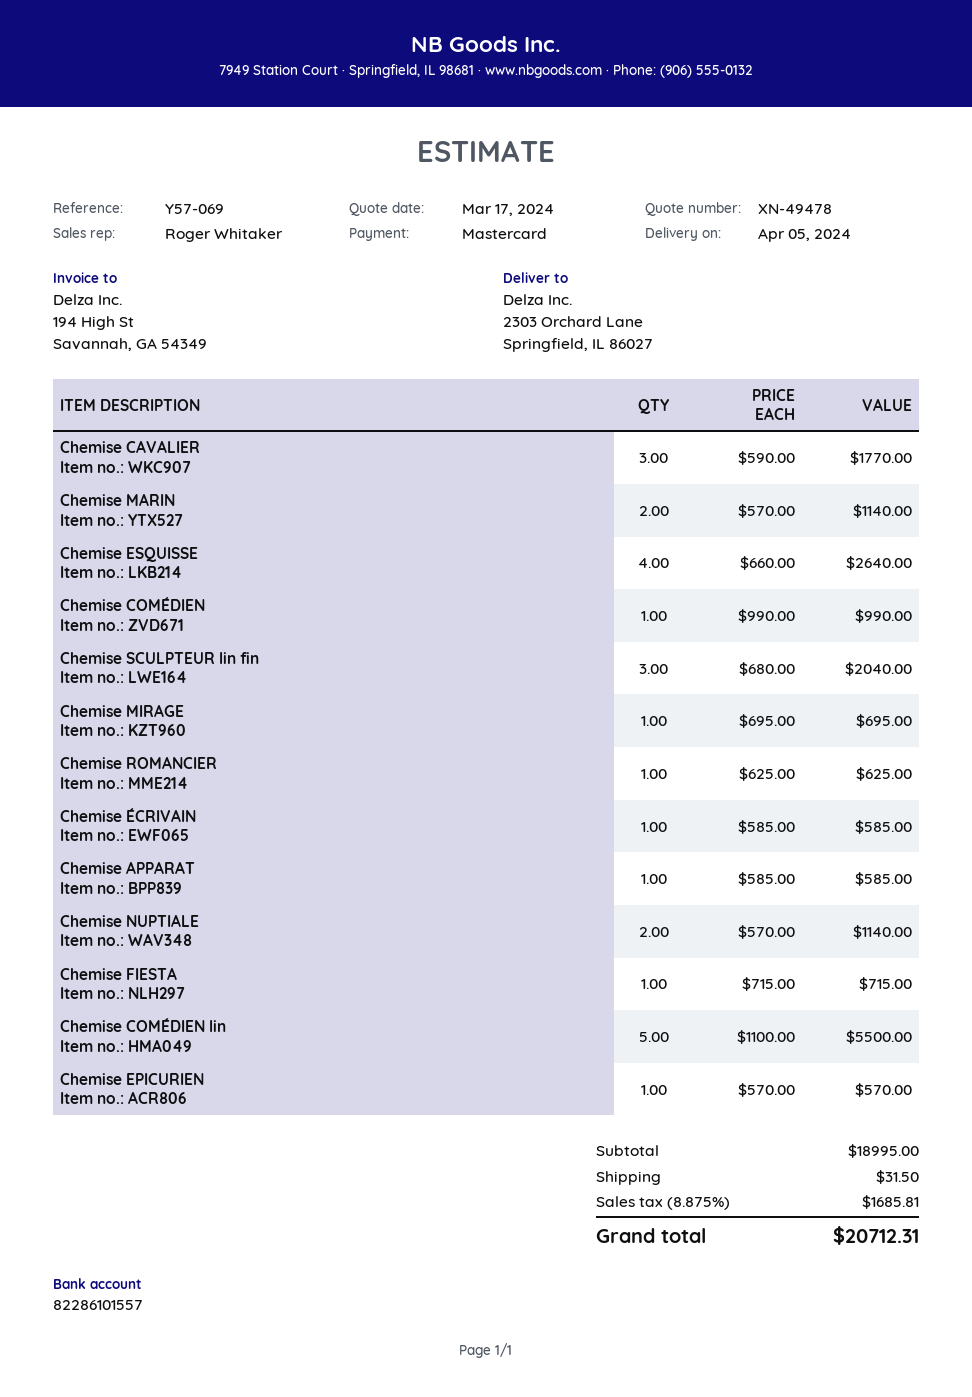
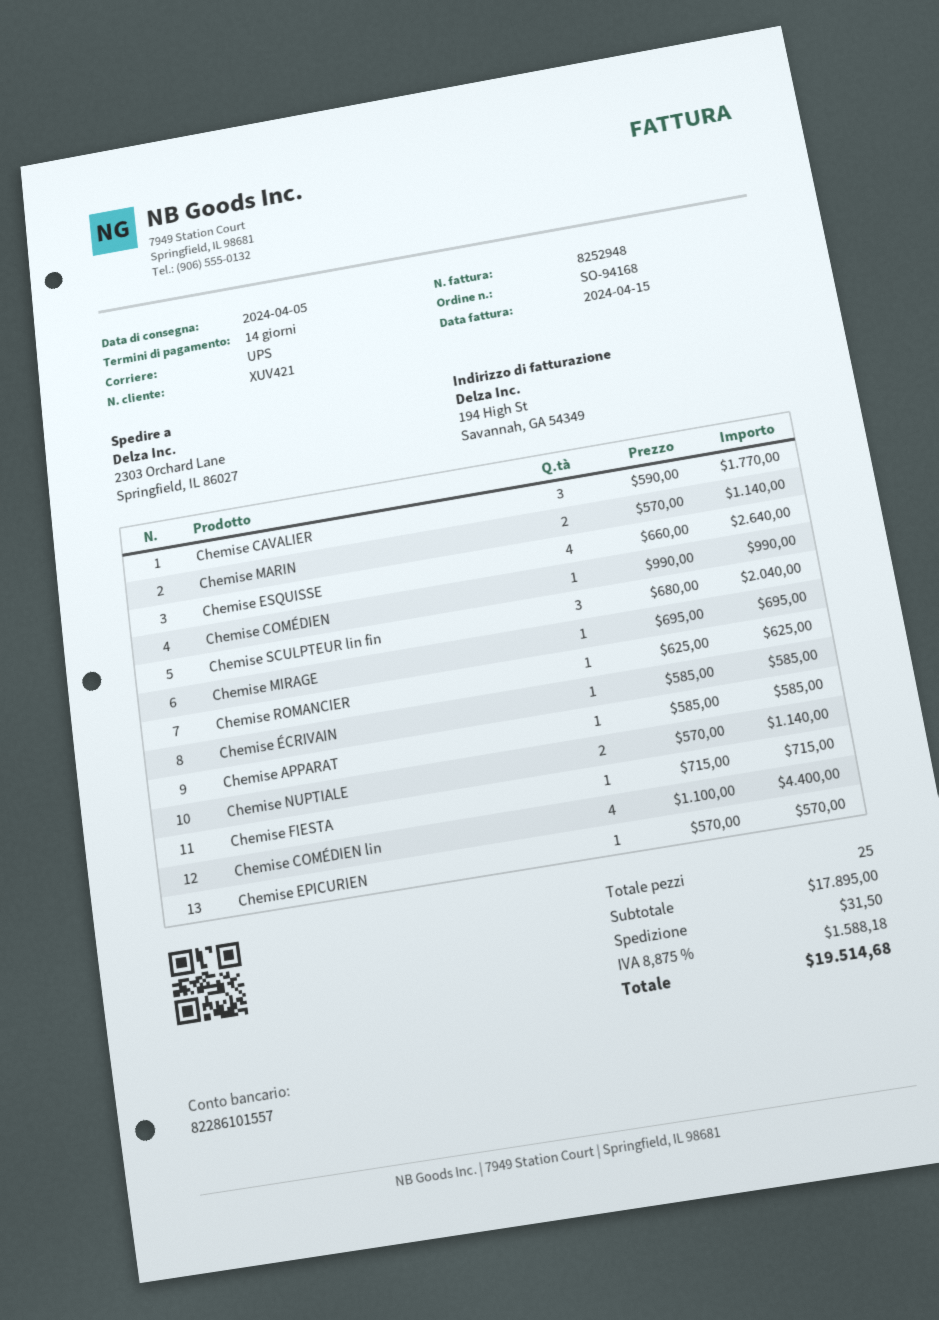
Chemise COMÉDIEN lin: 5 x 1100.00 = 5500.00 -> 4 x 1100.00 = 4400.00
subtotal: 18995.00 -> 17895.00
tax: 8.875% = 1685.81 -> 8.875% = 1588.18
total: 20712.31 -> 19514.68

